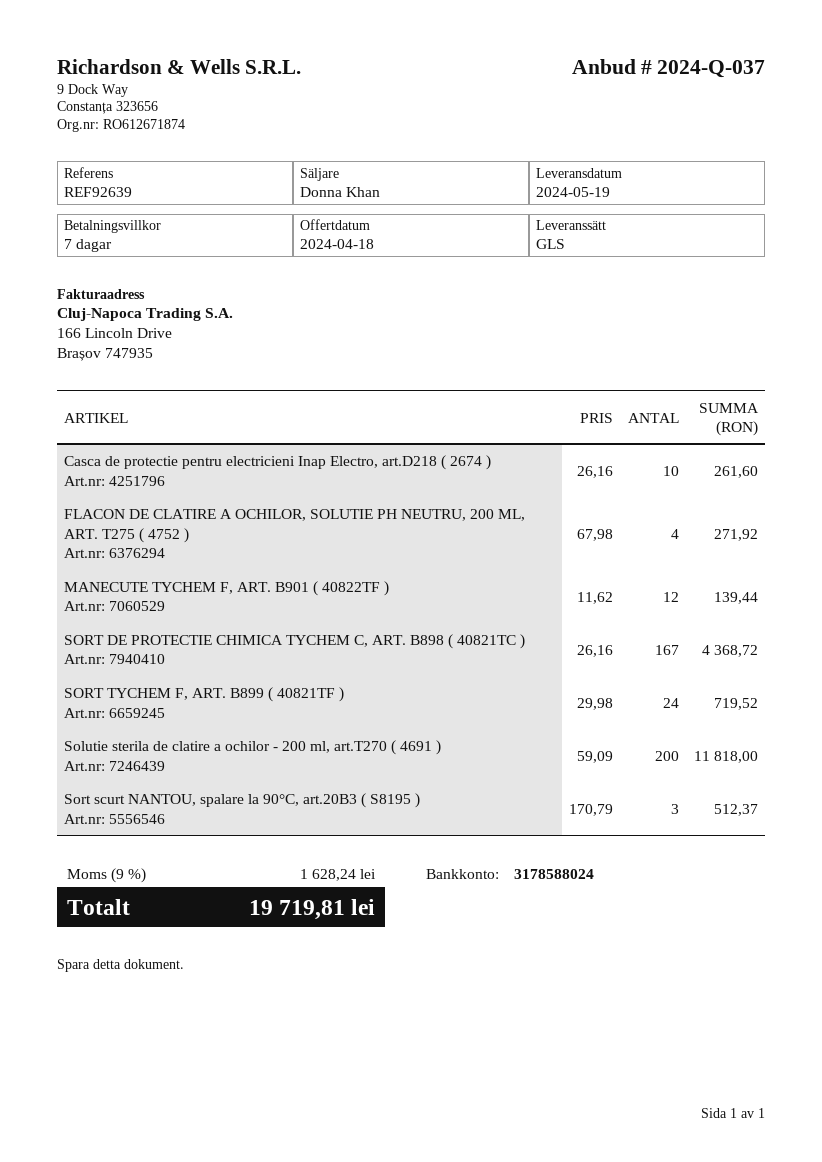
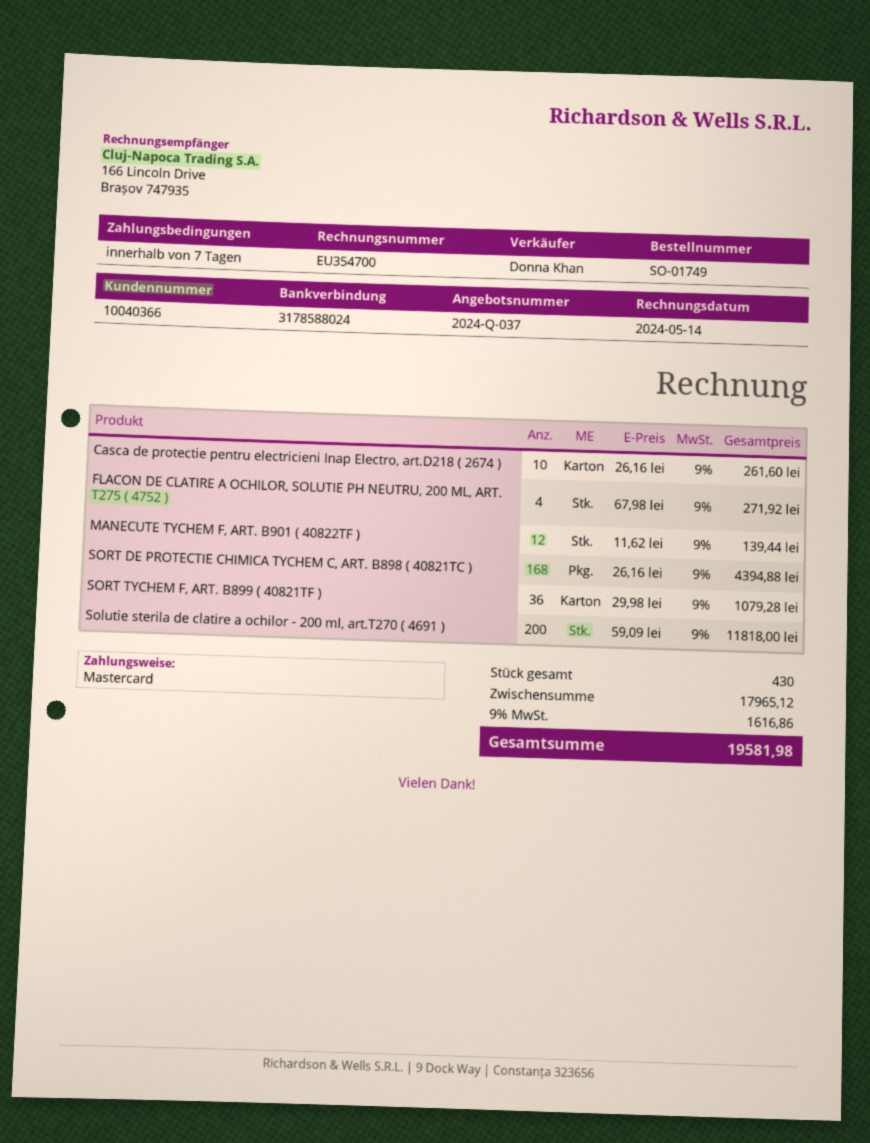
SORT DE PROTECTIE CHIMICA TYCHEM C, ART. B898 ( 40821TC ): 167 x 26.16 = 4368.72 -> 168 x 26.16 = 4394.88
SORT TYCHEM F, ART. B899 ( 40821TF ): 24 x 29.98 = 719.52 -> 36 x 29.98 = 1079.28
Sort scurt NANTOU, spalare la 90°C, art.20B3 ( S8195 ): 3 x 170.79 = 512.37 -> none
tax: 9% = 1628.24 -> 9% = 1616.86
total: 19719.81 -> 19581.98

